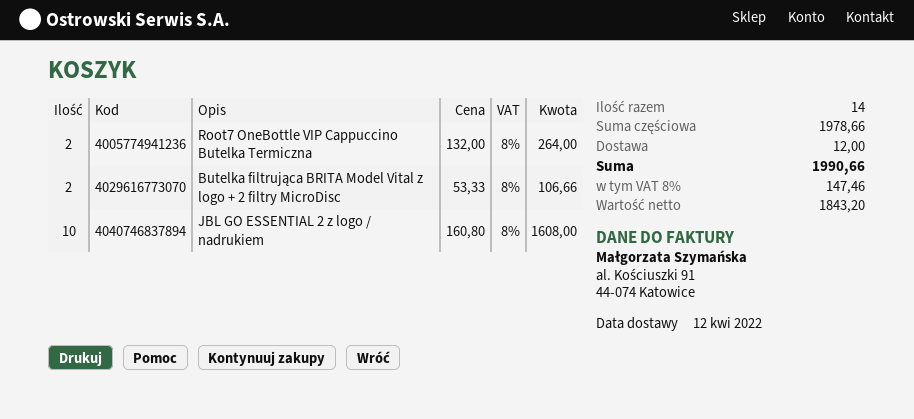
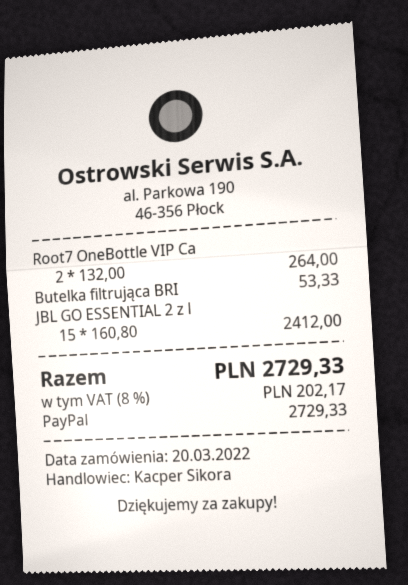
Butelka filtrująca BRITA Model Vital z logo + 2 filtry MicroDisc: 2 x 53.33 = 106.66 -> 1 x 53.33 = 53.33
JBL GO ESSENTIAL 2 z logo / nadrukiem: 10 x 160.80 = 1608.00 -> 15 x 160.80 = 2412.00
shipping: 12.00 -> none
tax: 8% = 147.46 -> 8% = 202.17
total: 1990.66 -> 2729.33

